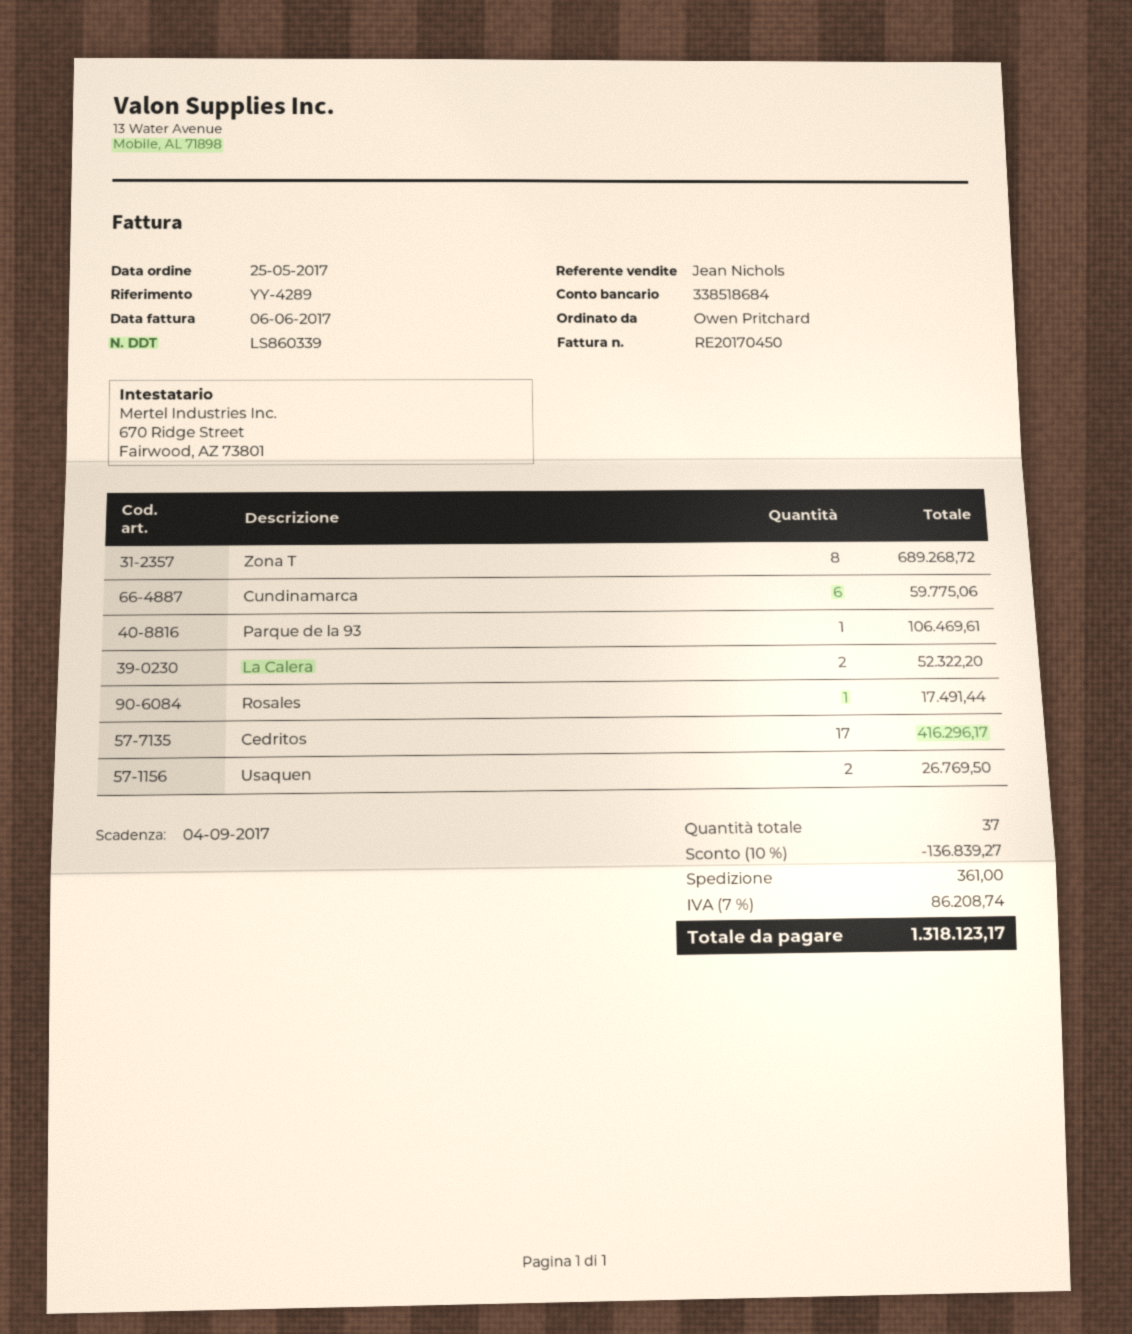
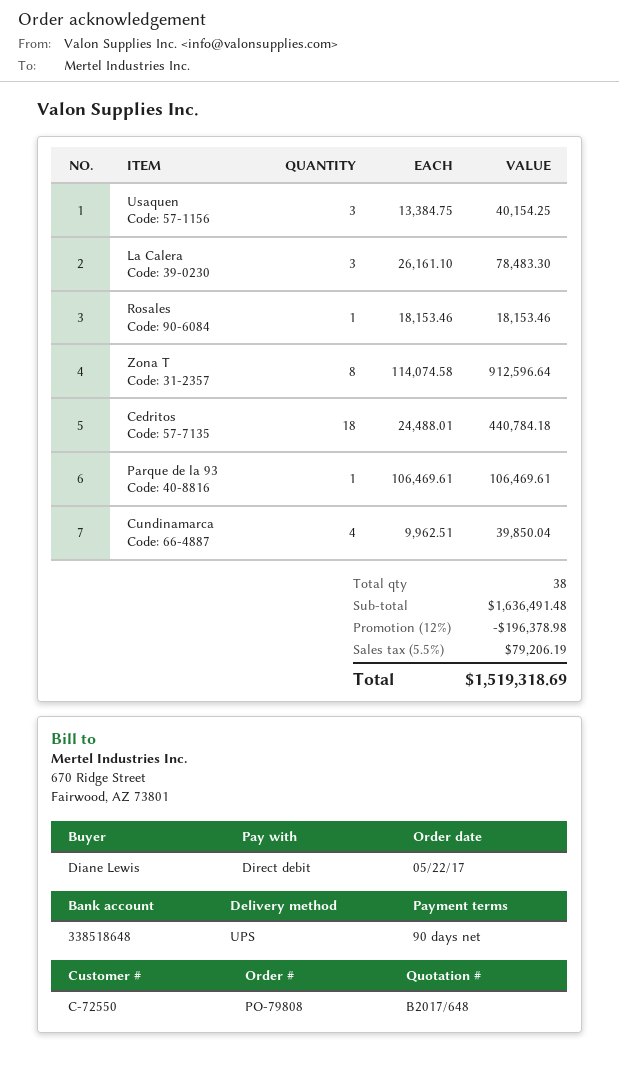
order date: 2017-05-25 -> 2017-05-22
ordered by: Owen Pritchard -> Diane Lewis
bank account: 338518684 -> 338518648
Zona T: 8 for 689268.72 -> 8 for 912596.64
Cundinamarca: 6 for 59775.06 -> 4 for 39850.04
La Calera: 2 for 52322.20 -> 3 for 78483.30
Rosales: 1 for 17491.44 -> 1 for 18153.46
Cedritos: 17 for 416296.17 -> 18 for 440784.18
Usaquen: 2 for 26769.50 -> 3 for 40154.25
total quantity: 37 -> 38
discount: 10% = 136839.27 -> 12% = 196378.98
shipping: 361.00 -> none
tax: 7% = 86208.74 -> 5.5% = 79206.19
total: 1318123.17 -> 1519318.69

